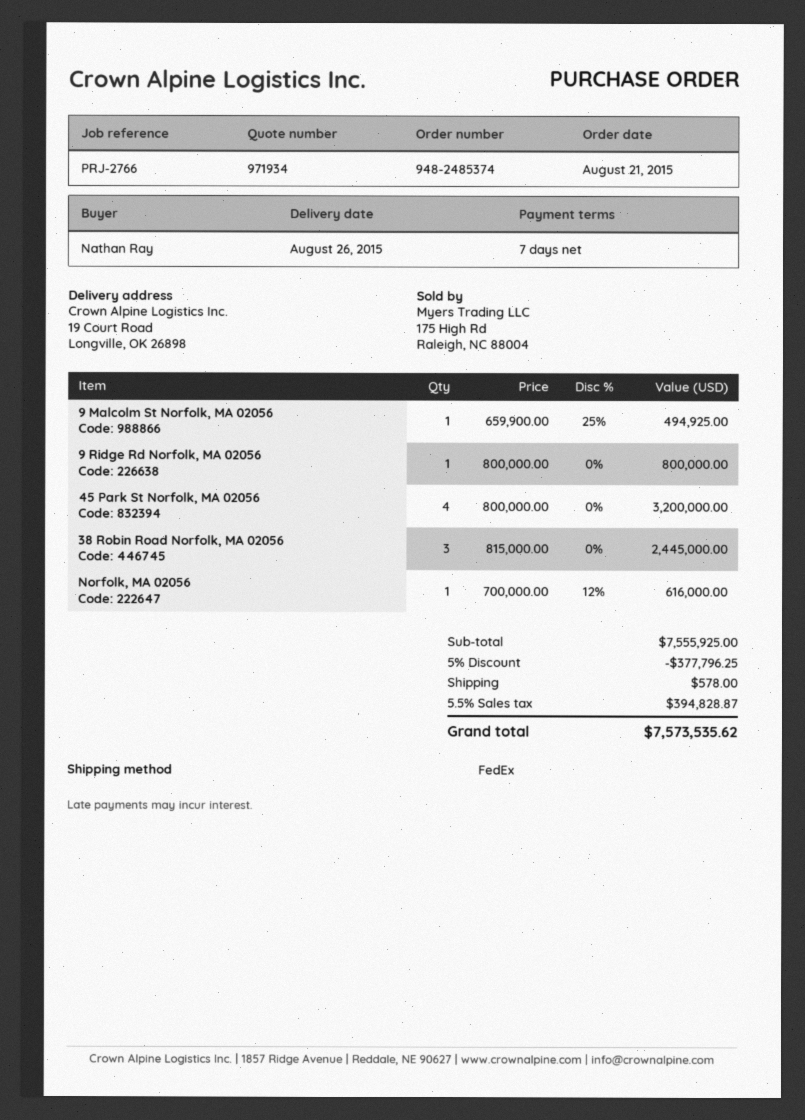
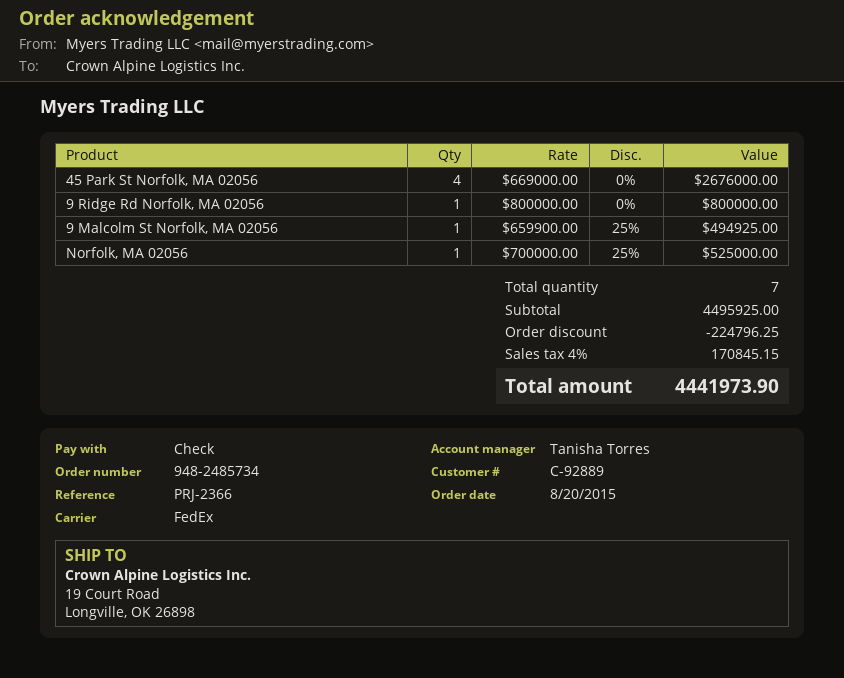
order number: 948-2485374 -> 948-2485734
order date: 2015-08-21 -> 2015-08-20
reference: PRJ-2766 -> PRJ-2366
45 Park St Norfolk, MA 02056: 4 x 800000.00 = 3200000.00 -> 4 x 669000.00 = 2676000.00
38 Robin Road Norfolk, MA 02056: 3 x 815000.00 = 2445000.00 -> none
Norfolk, MA 02056: 1 x 700000.00 - 12% = 616000.00 -> 1 x 700000.00 - 25% = 525000.00
subtotal: 7555925.00 -> 4495925.00
discount: 377796.25 -> 224796.25
shipping: 578.00 -> none
tax: 5.5% = 394828.87 -> 4% = 170845.15
total: 7573535.62 -> 4441973.90

